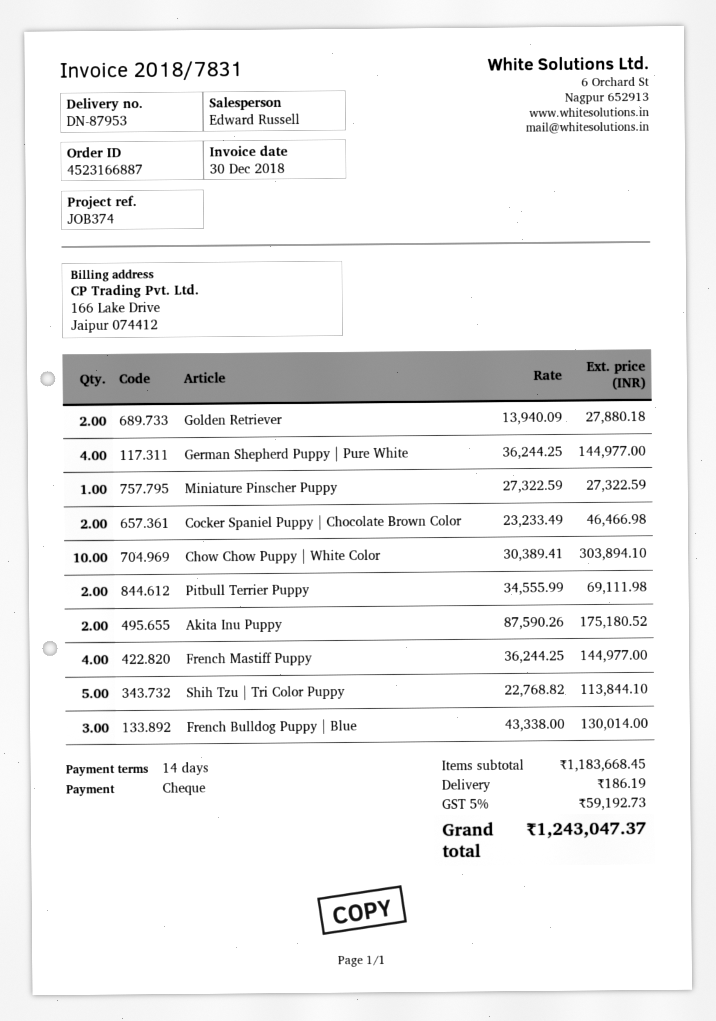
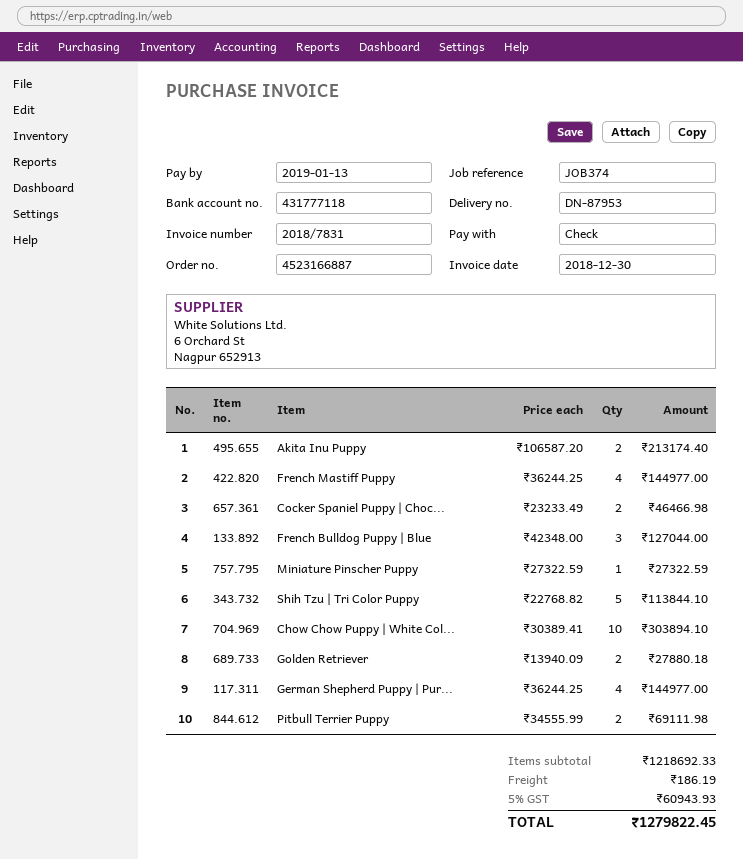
Akita Inu Puppy: 2 x 87590.26 = 175180.52 -> 2 x 106587.20 = 213174.40
French Bulldog Puppy | Blue: 3 x 43338.00 = 130014.00 -> 3 x 42348.00 = 127044.00
subtotal: 1183668.45 -> 1218692.33
tax: 5% = 59192.73 -> 5% = 60943.93
total: 1243047.37 -> 1279822.45

